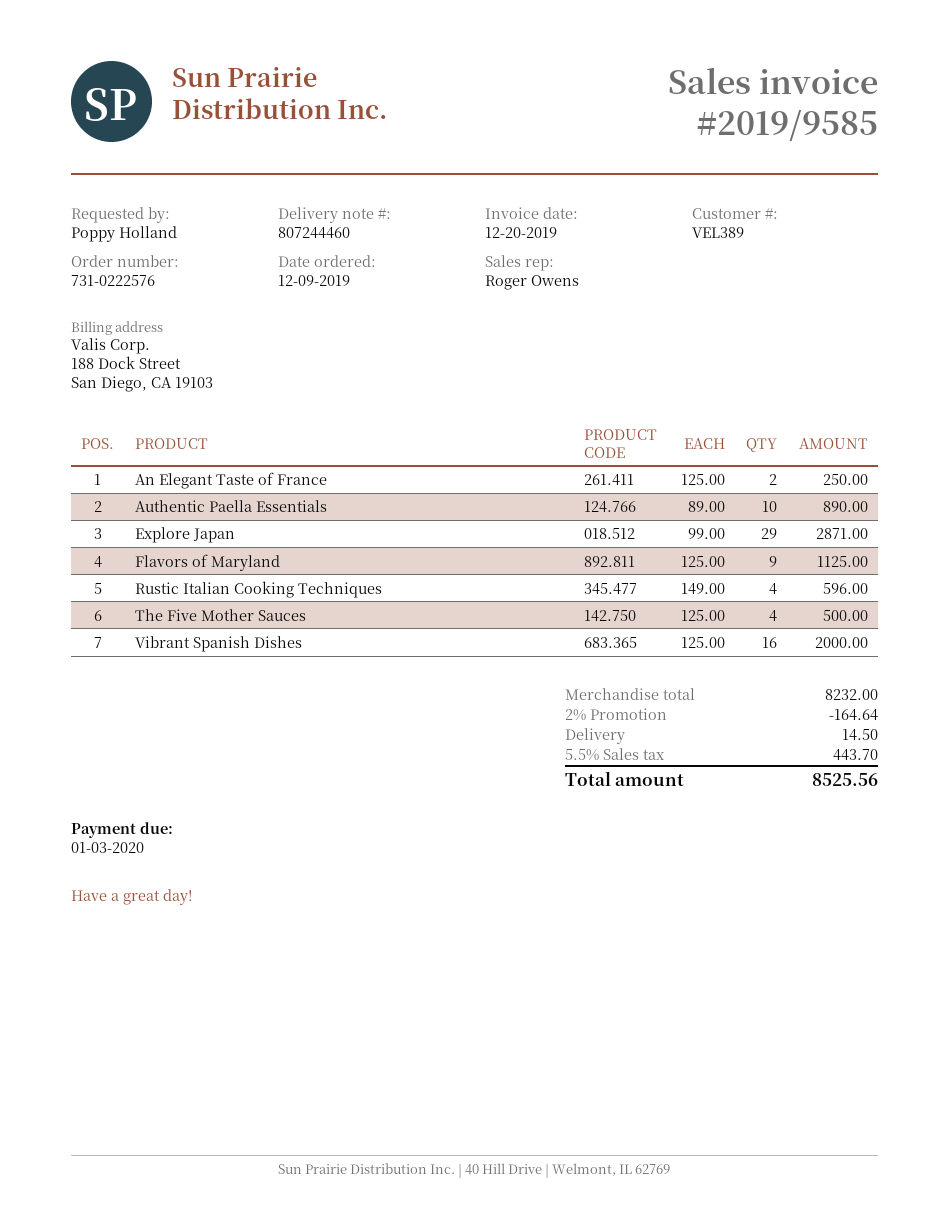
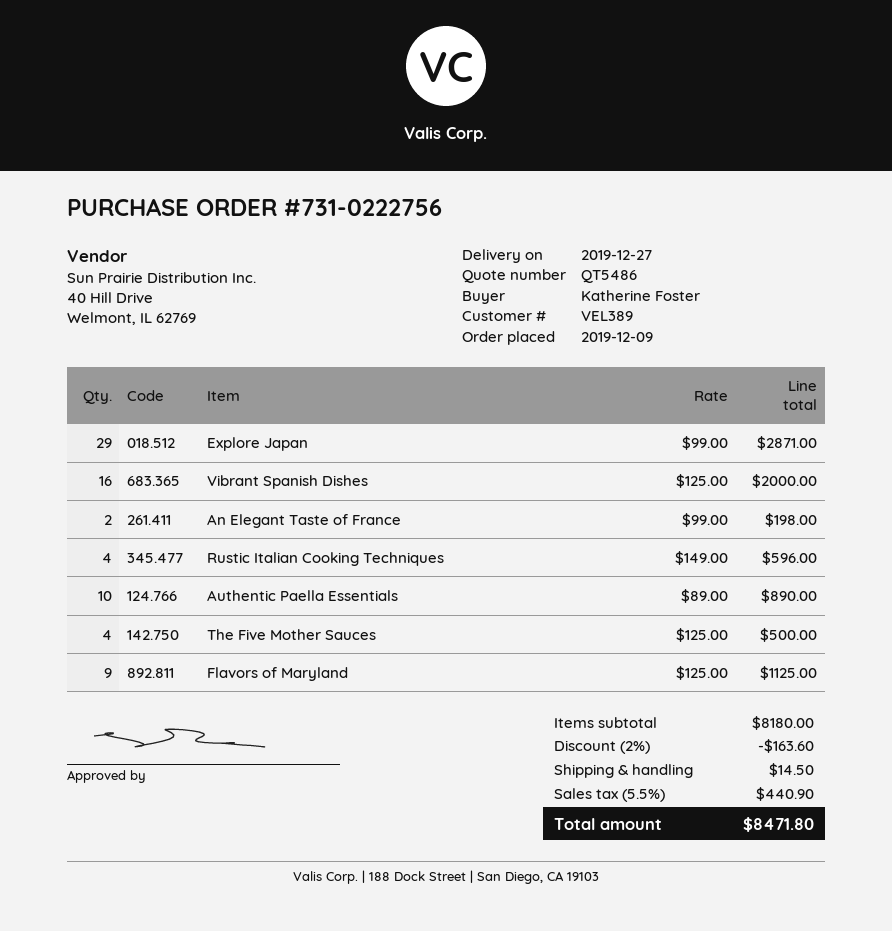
order number: 731-0222576 -> 731-0222756
ordered by: Poppy Holland -> Katherine Foster
An Elegant Taste of France: 2 x 125.00 = 250.00 -> 2 x 99.00 = 198.00
subtotal: 8232.00 -> 8180.00
discount: 2% = 164.64 -> 2% = 163.60
tax: 5.5% = 443.70 -> 5.5% = 440.90
total: 8525.56 -> 8471.80

